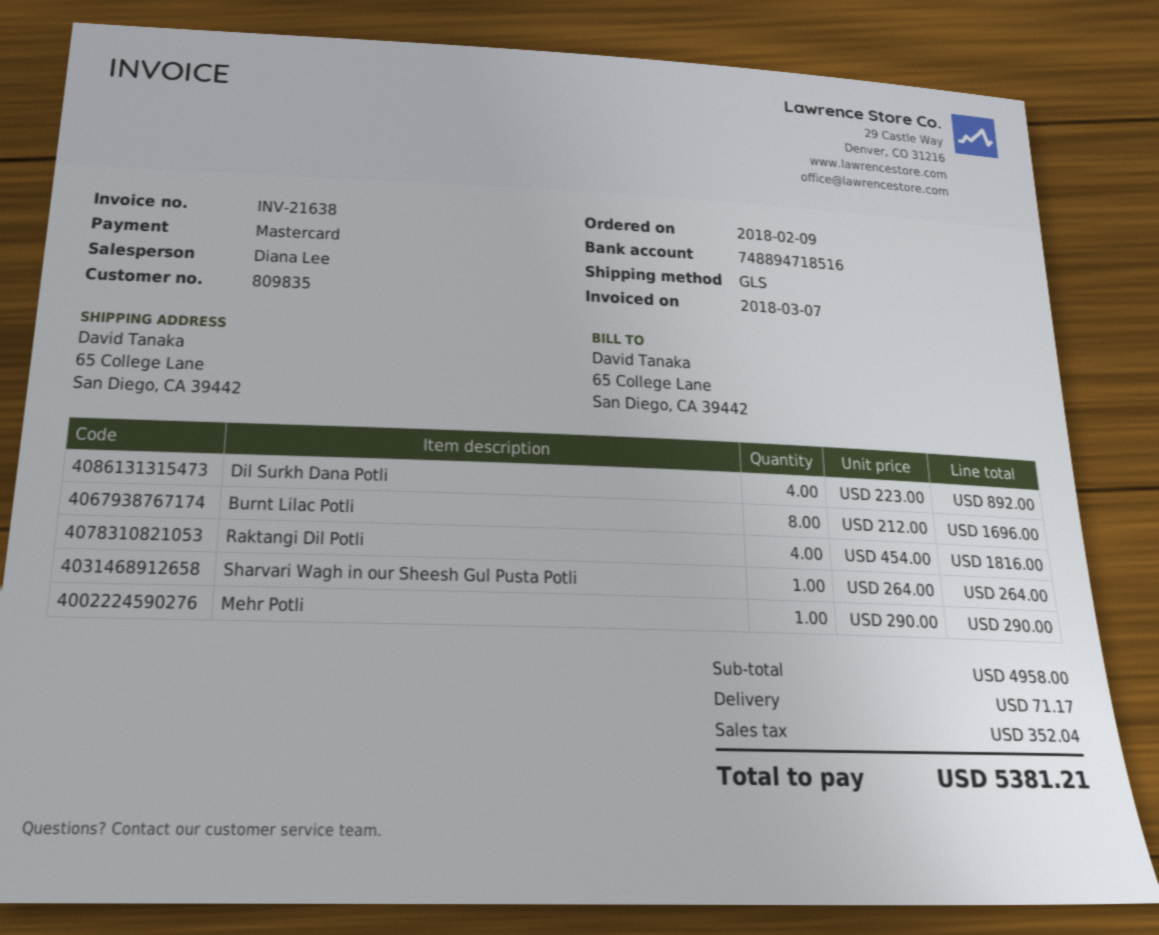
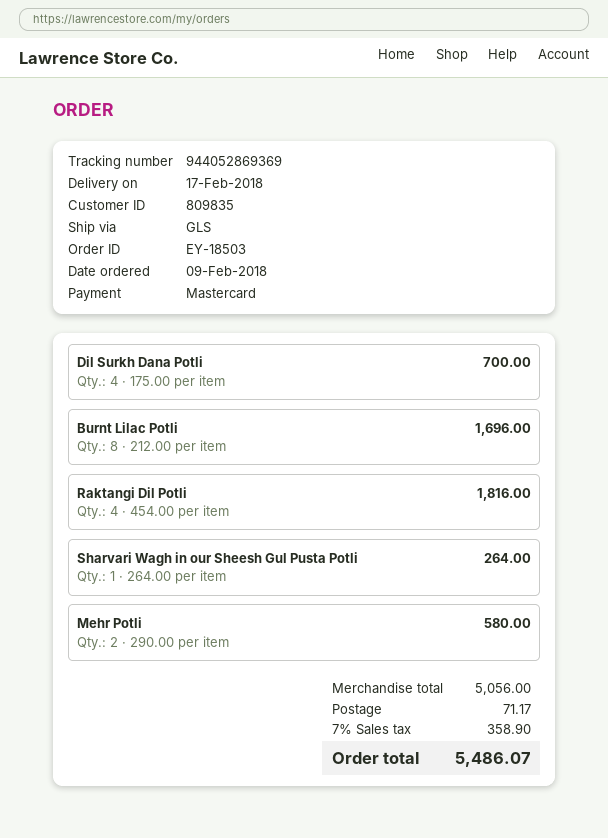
Dil Surkh Dana Potli: 4 x 223.00 = 892.00 -> 4 x 175.00 = 700.00
Mehr Potli: 1 x 290.00 = 290.00 -> 2 x 290.00 = 580.00
subtotal: 4958.00 -> 5056.00
tax: 352.04 -> 358.90
total: 5381.21 -> 5486.07

